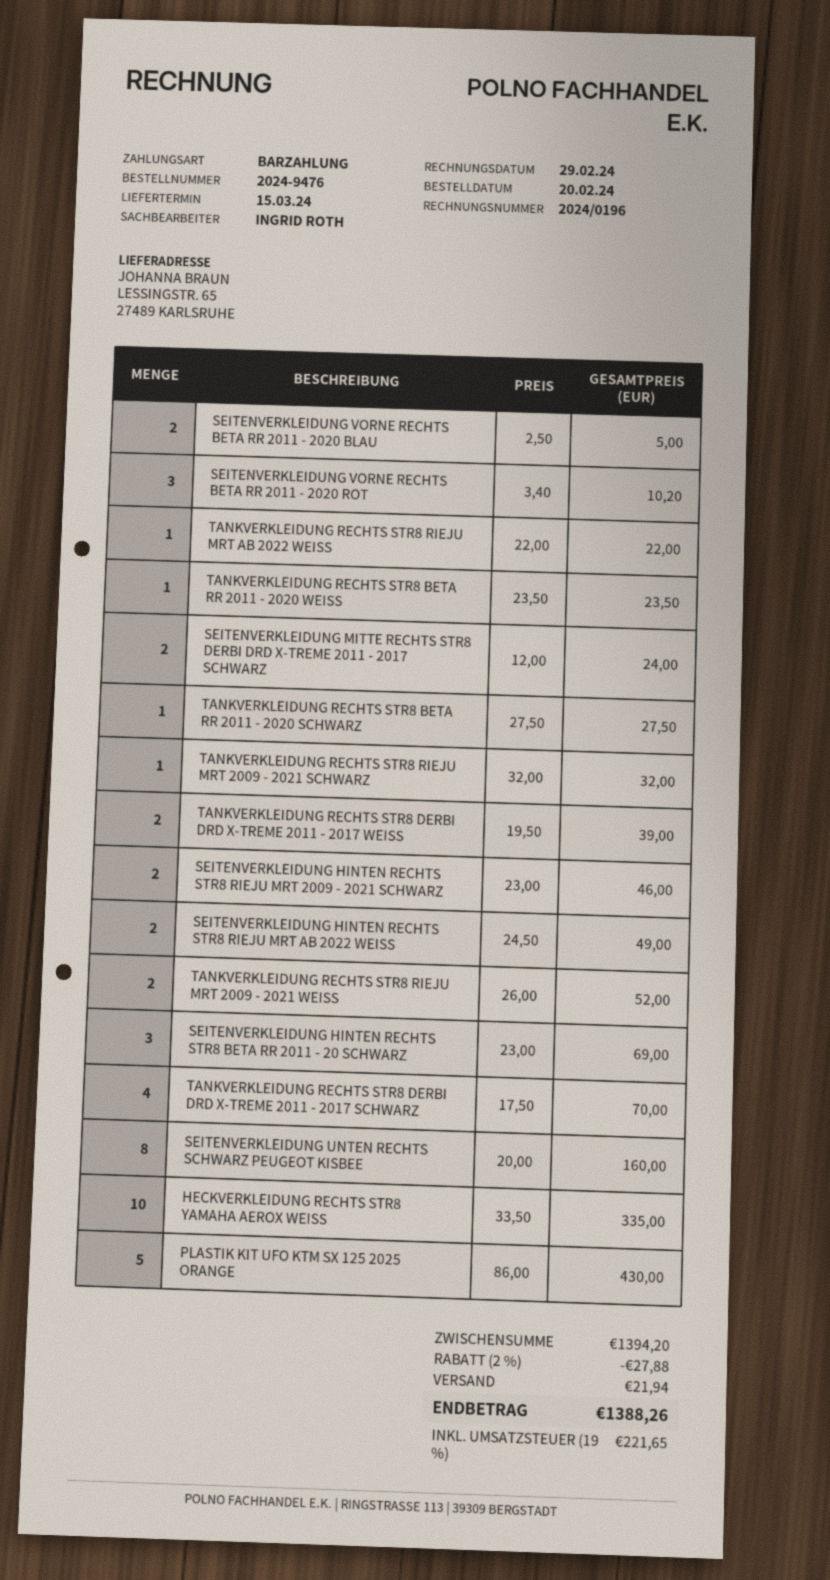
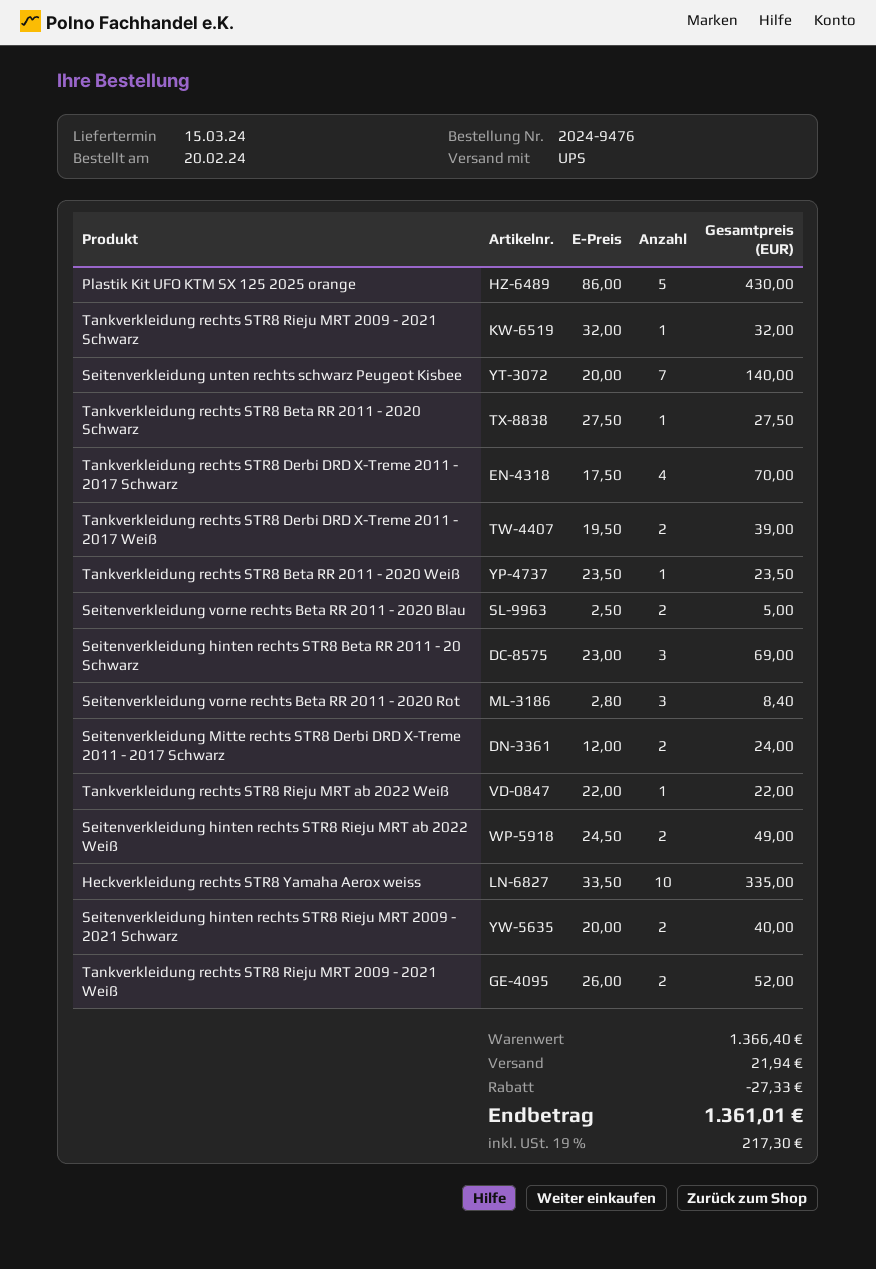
SEITENVERKLEIDUNG VORNE RECHTS BETA RR 2011 - 2020 ROT: 3 x 3.40 = 10.20 -> 3 x 2.80 = 8.40
SEITENVERKLEIDUNG HINTEN RECHTS STR8 RIEJU MRT 2009 - 2021 SCHWARZ: 2 x 23.00 = 46.00 -> 2 x 20.00 = 40.00
SEITENVERKLEIDUNG UNTEN RECHTS SCHWARZ PEUGEOT KISBEE: 8 x 20.00 = 160.00 -> 7 x 20.00 = 140.00
subtotal: 1394.20 -> 1366.40
discount: 27.88 -> 27.33
tax: 19% = 221.65 -> 19% = 217.30
total: 1388.26 -> 1361.01

